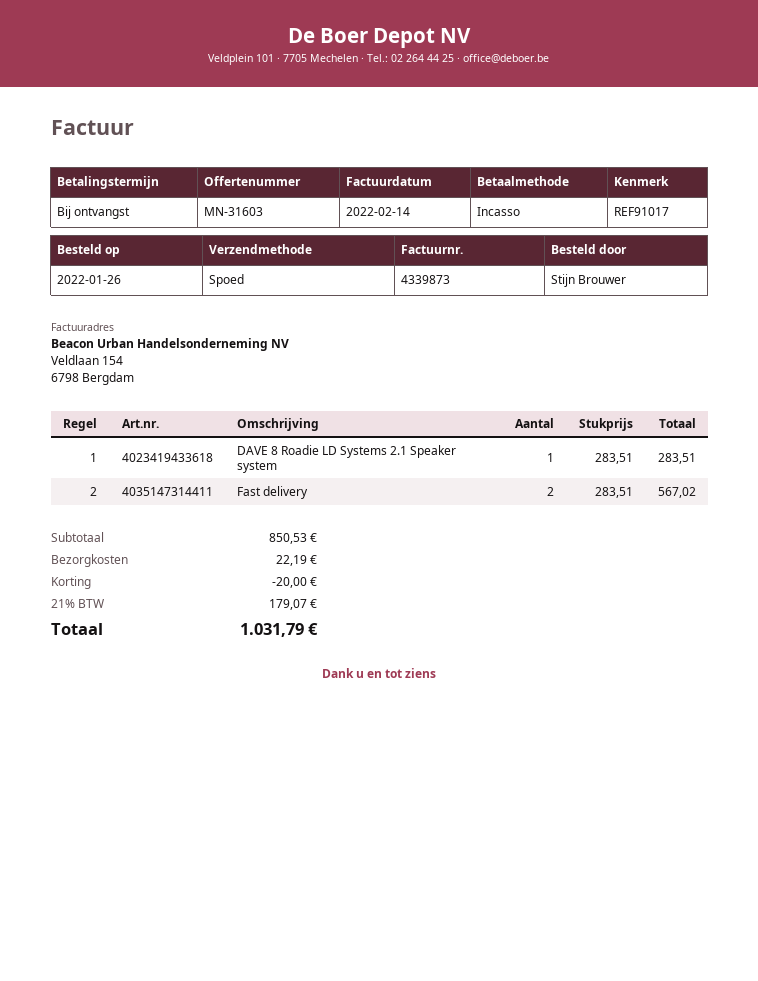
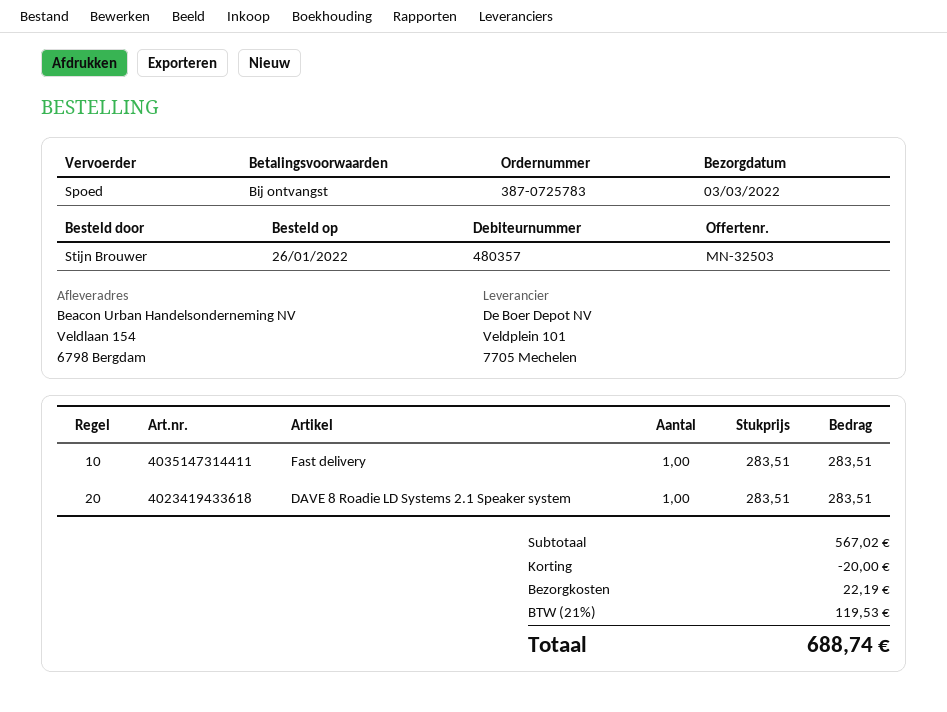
quote number: MN-31603 -> MN-32503
Fast delivery: 2 x 283.51 = 567.02 -> 1 x 283.51 = 283.51
subtotal: 850.53 -> 567.02
tax: 21% = 179.07 -> 21% = 119.53
total: 1031.79 -> 688.74

